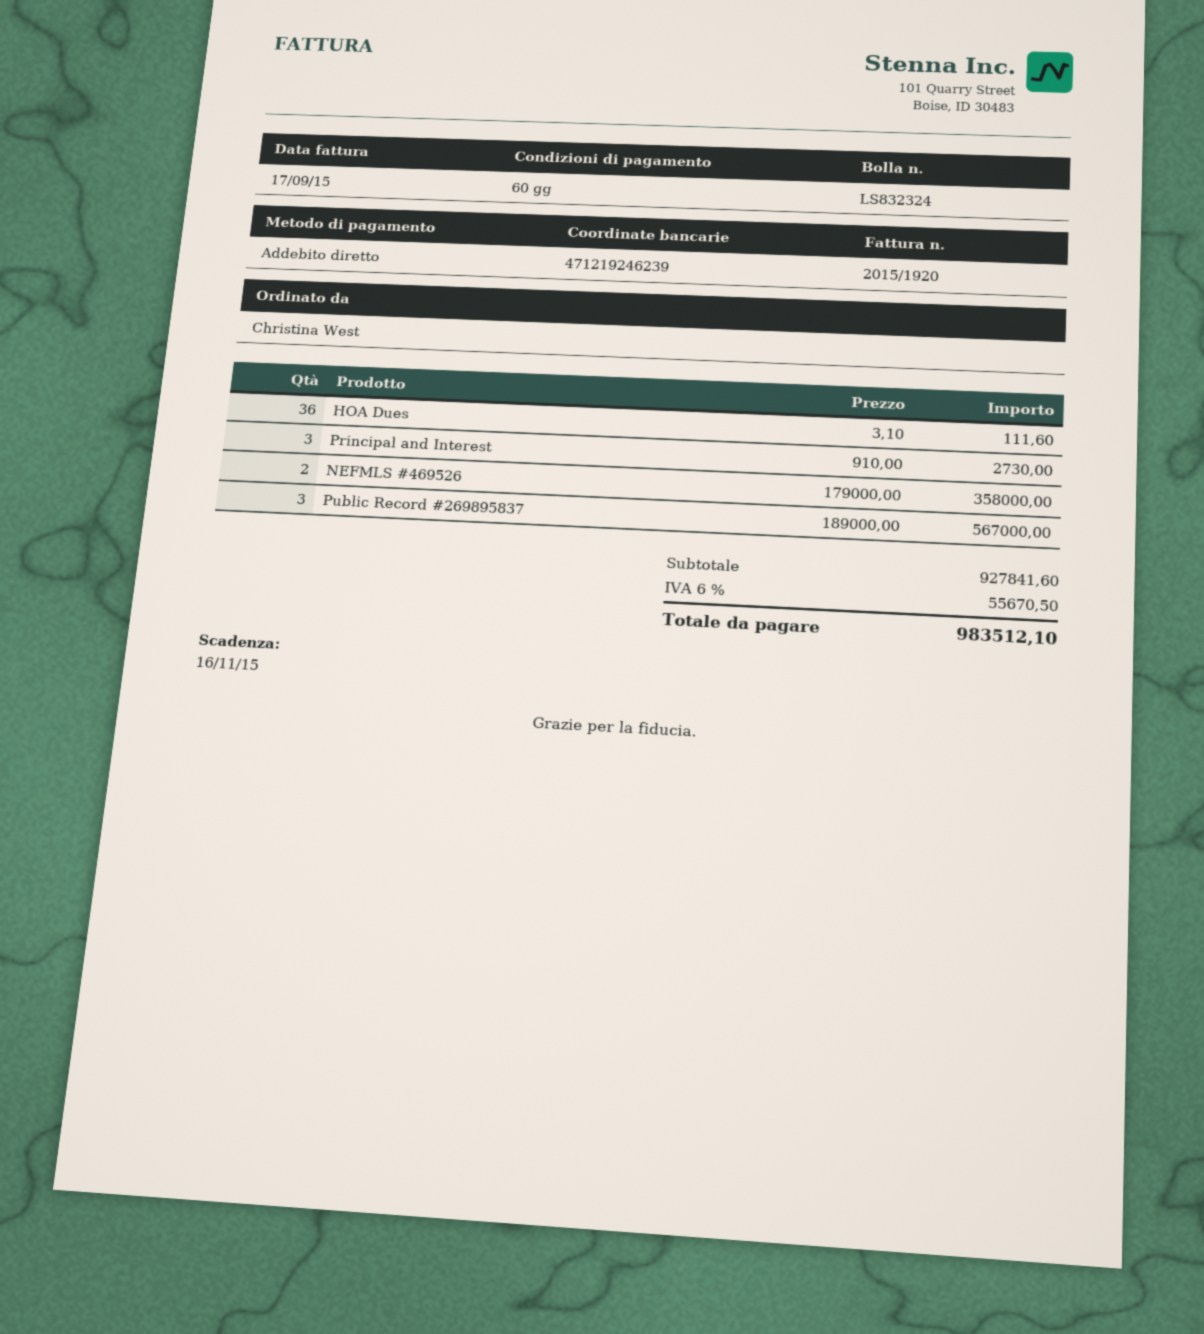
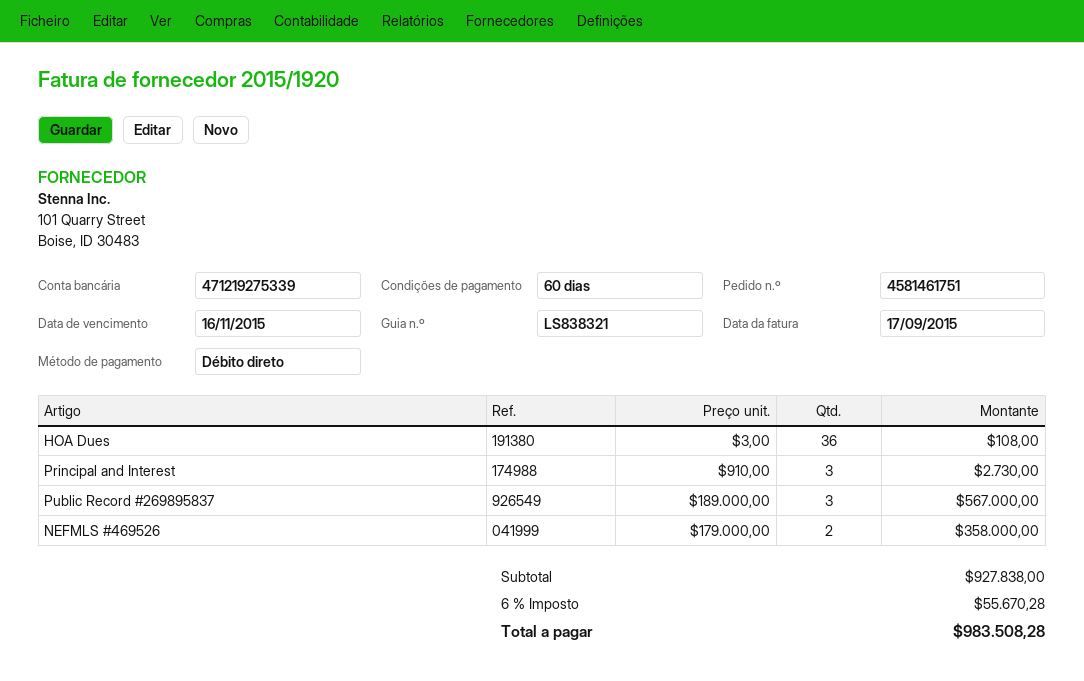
delivery note number: LS832324 -> LS838321
bank account: 471219246239 -> 471219275339
HOA Dues: 36 x 3.10 = 111.60 -> 36 x 3.00 = 108.00
subtotal: 927841.60 -> 927838.00
tax: 6% = 55670.50 -> 6% = 55670.28
total: 983512.10 -> 983508.28

